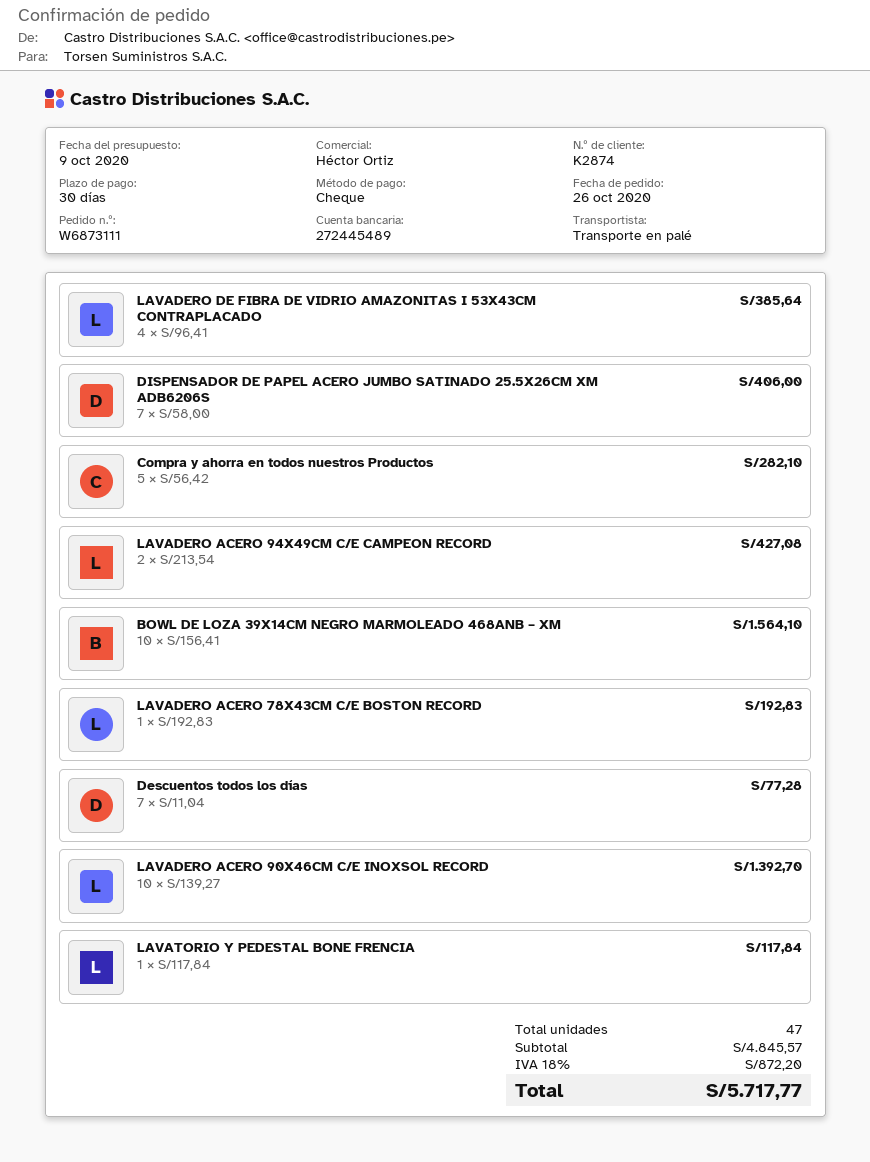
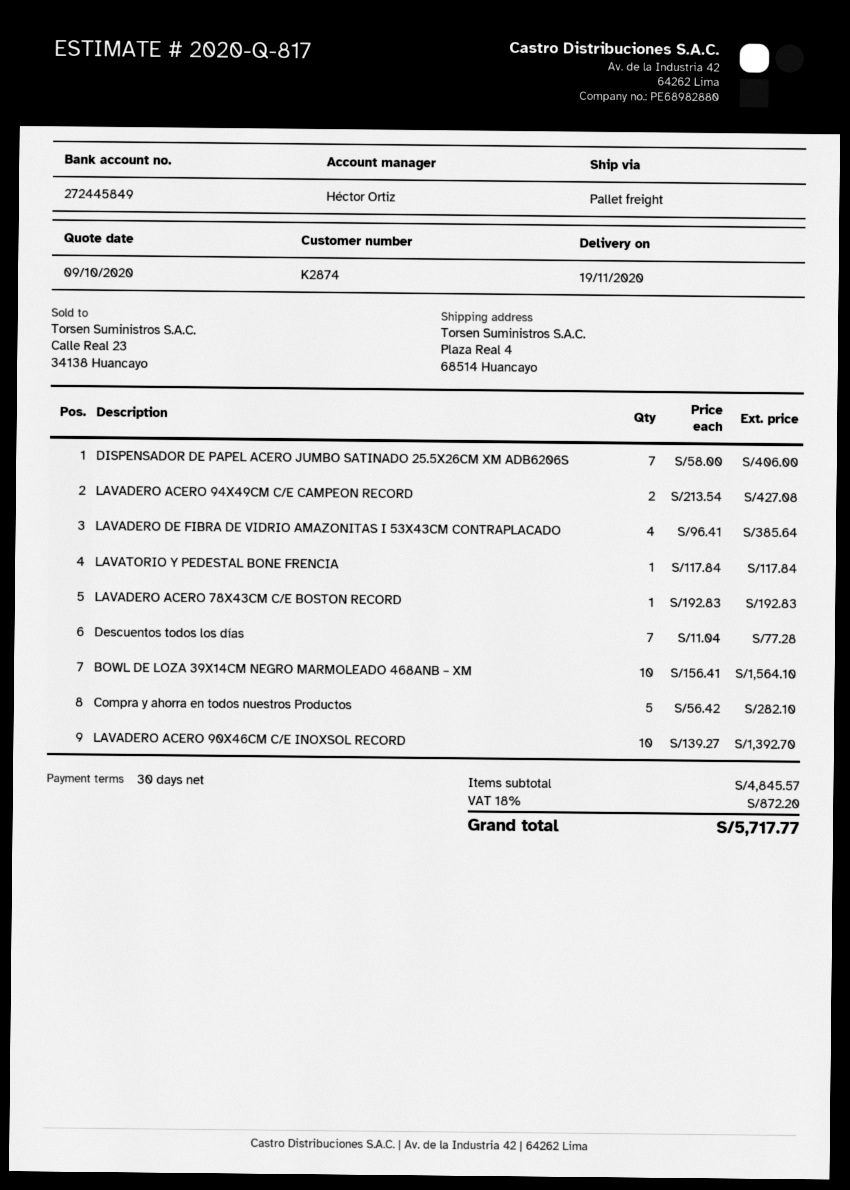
bank account: 272445489 -> 272445849

